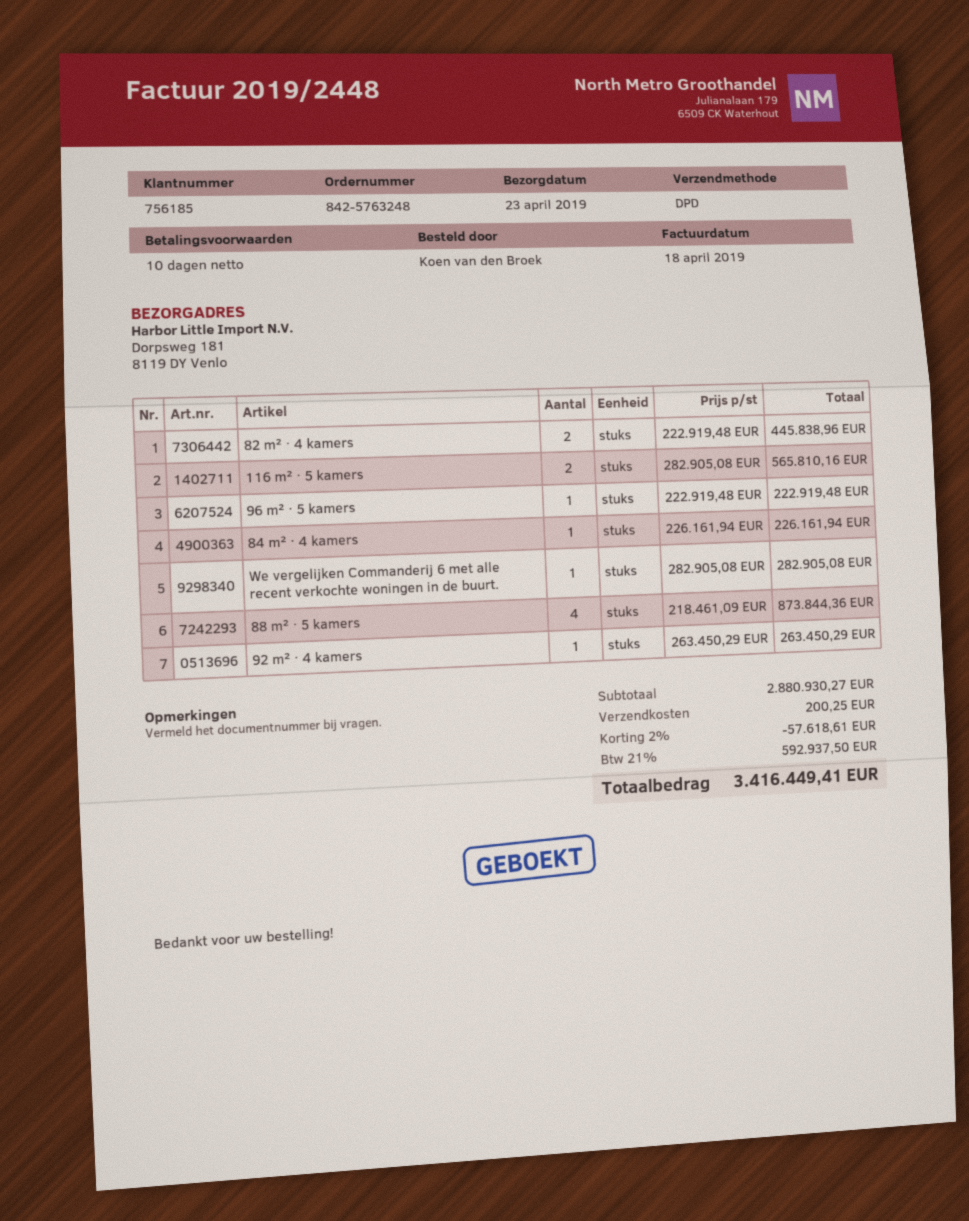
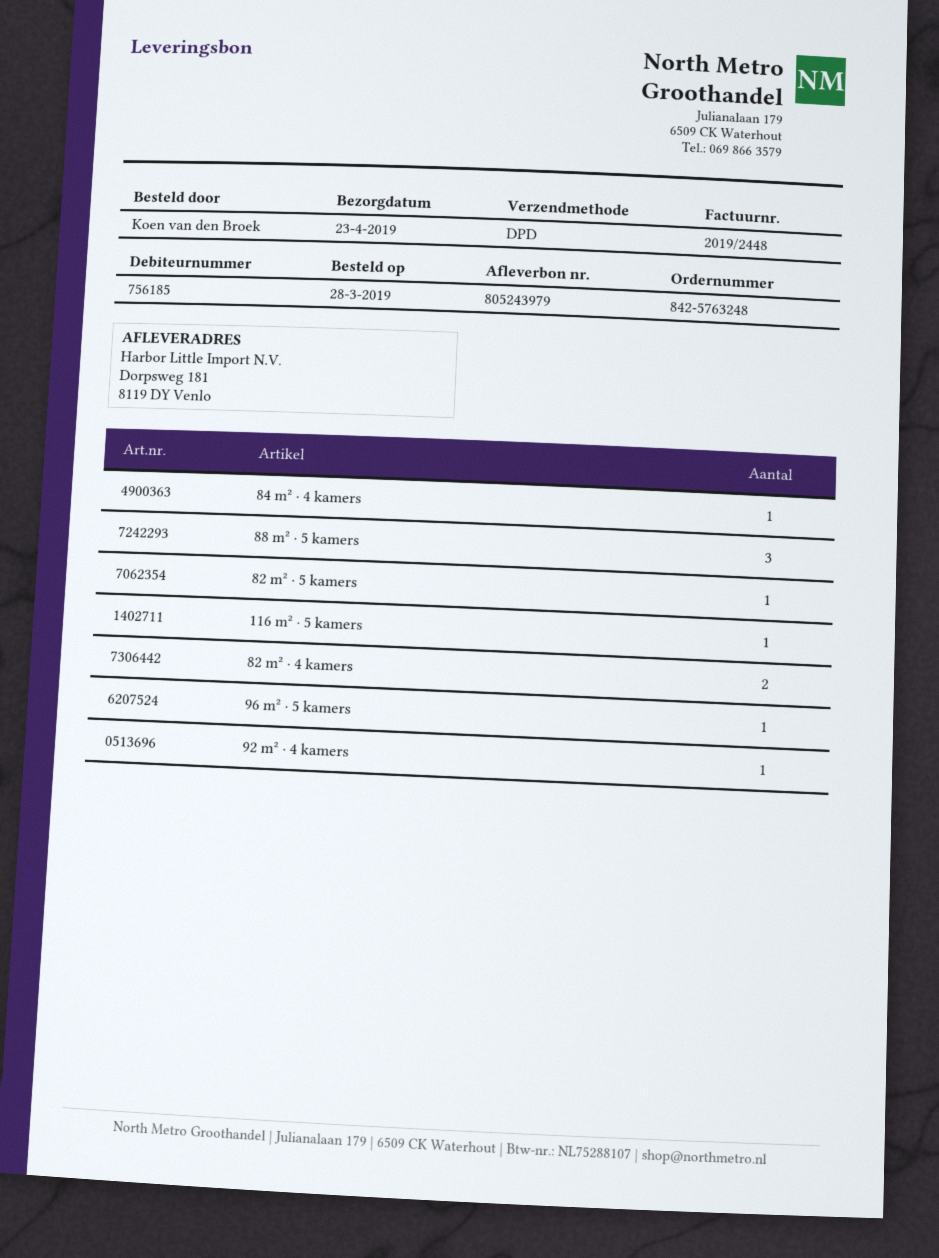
116 m² · 5 kamers: 2 -> 1
We vergelijken Commanderij 6 met alle recent verkochte woningen in de buurt.: 1 -> none
88 m² · 5 kamers: 4 -> 3
82 m² · 5 kamers: none -> 1

